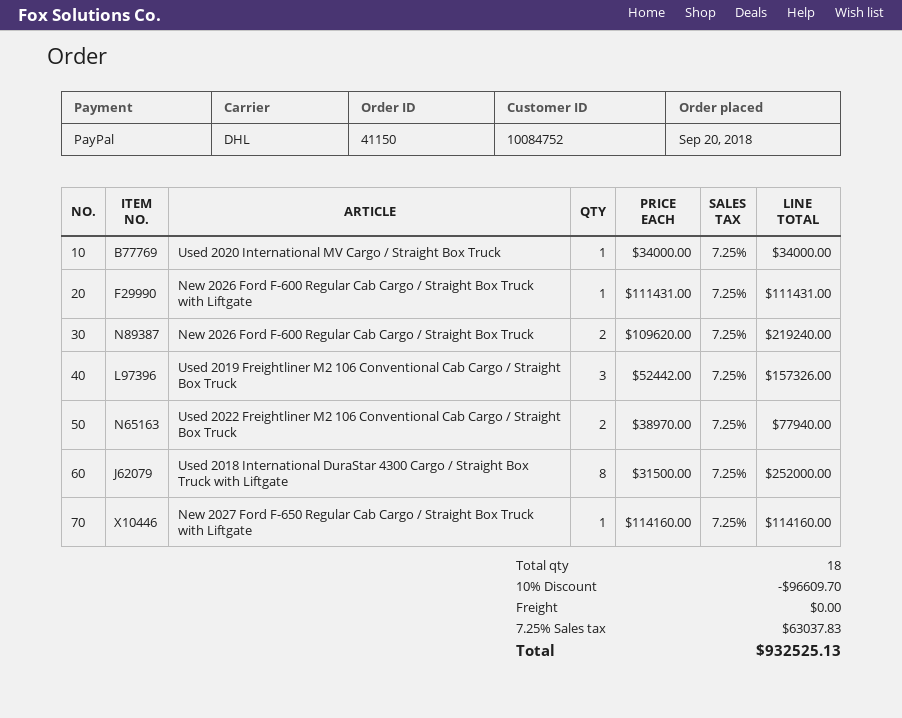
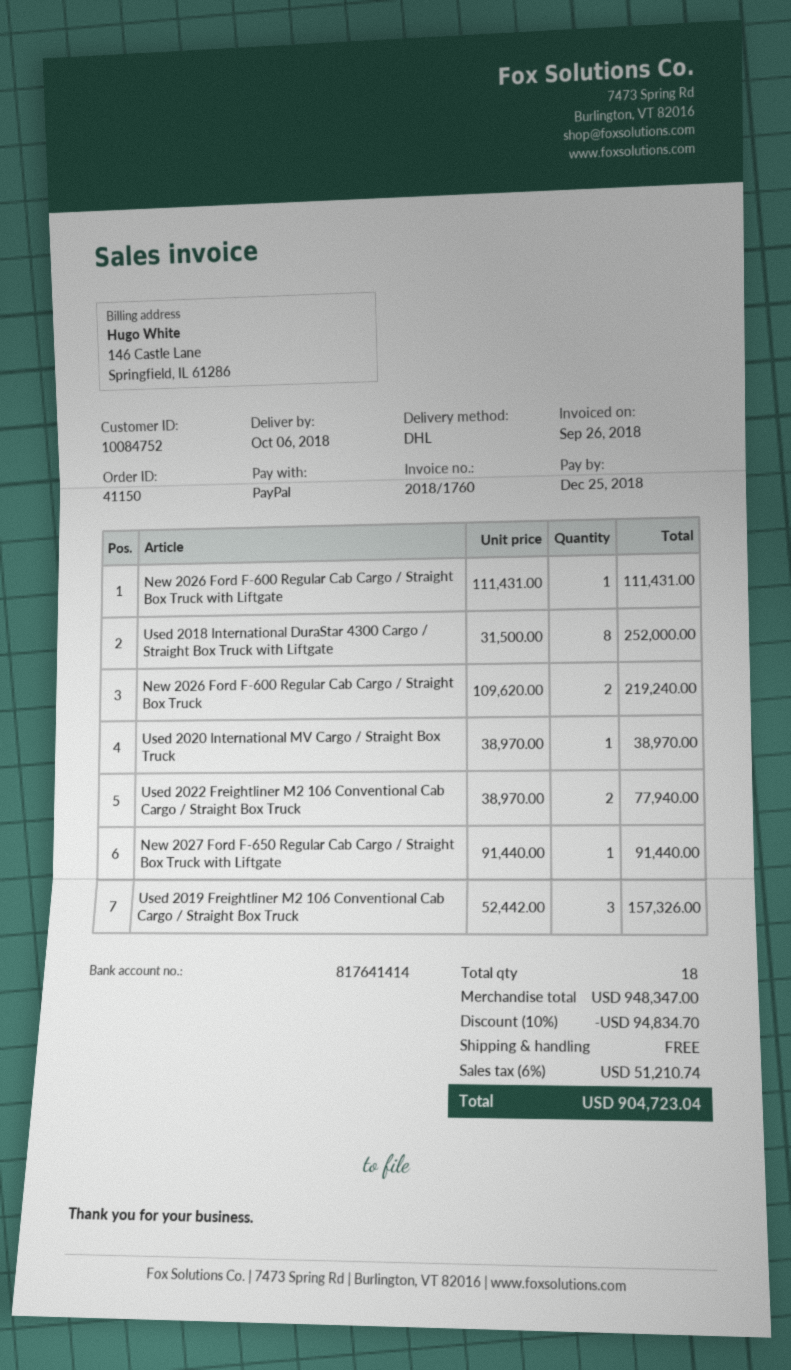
Used 2020 International MV Cargo / Straight Box Truck: 1 x 34000.00 = 34000.00 -> 1 x 38970.00 = 38970.00
New 2027 Ford F-650 Regular Cab Cargo / Straight Box Truck with Liftgate: 1 x 114160.00 = 114160.00 -> 1 x 91440.00 = 91440.00
discount: 10% = 96609.70 -> 10% = 94834.70
tax: 7.25% = 63037.83 -> 6% = 51210.74
total: 932525.13 -> 904723.04

